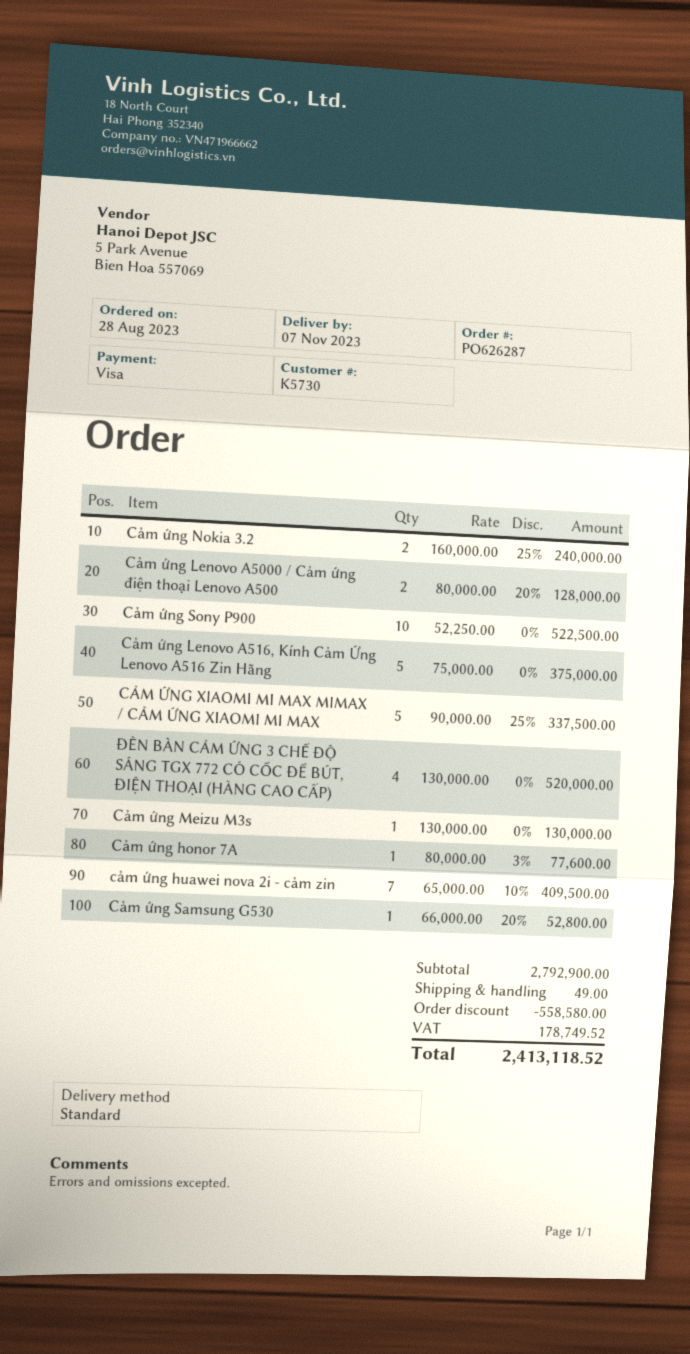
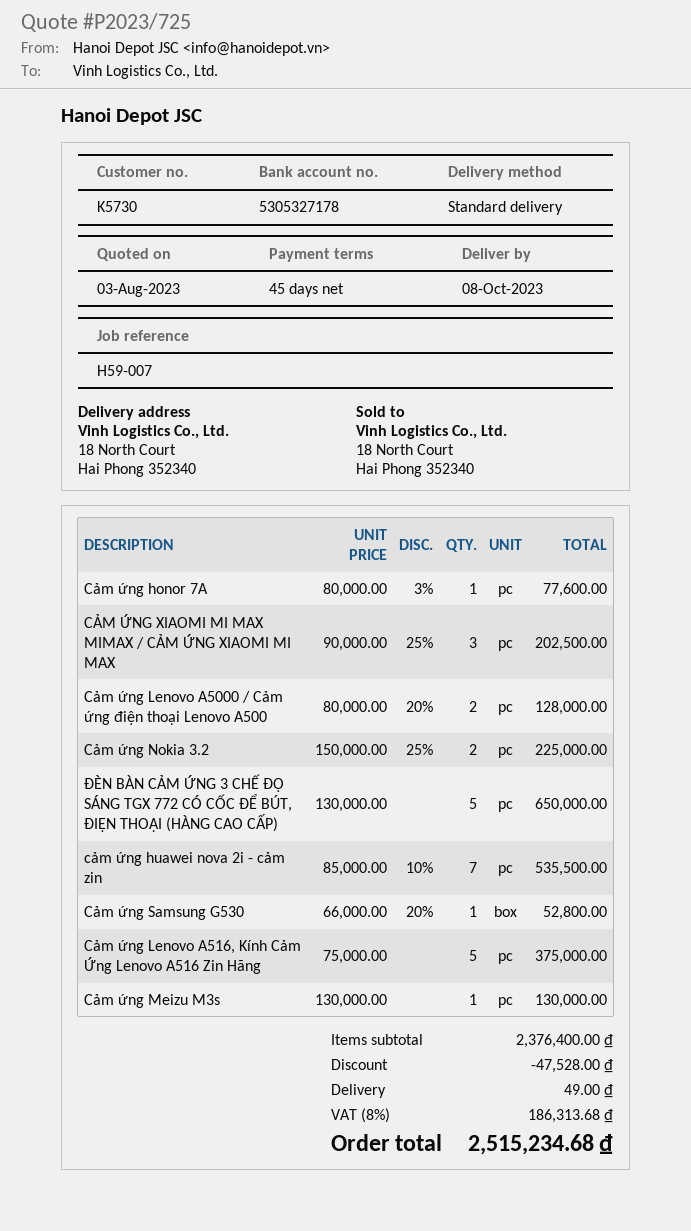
delivery date: 2023-11-07 -> 2023-10-08
Cảm ứng Nokia 3.2: 2 x 160000.00 - 25% = 240000.00 -> 2 x 150000.00 - 25% = 225000.00
Cảm ứng Sony P900: 10 x 52250.00 = 522500.00 -> none
CẢM ỨNG XIAOMI MI MAX MIMAX / CẢM ỨNG XIAOMI MI MAX: 5 x 90000.00 - 25% = 337500.00 -> 3 x 90000.00 - 25% = 202500.00
ĐÈN BÀN CẢM ỨNG 3 CHẾ ĐỘ SÁNG TGX 772 CÓ CỐC ĐỂ BÚT, ĐIỆN THOẠI (HÀNG CAO CẤP): 4 x 130000.00 = 520000.00 -> 5 x 130000.00 = 650000.00
cảm ứng huawei nova 2i - cảm zin: 7 x 65000.00 - 10% = 409500.00 -> 7 x 85000.00 - 10% = 535500.00
subtotal: 2792900.00 -> 2376400.00
discount: 558580.00 -> 47528.00
tax: 178749.52 -> 186313.68
total: 2413118.52 -> 2515234.68

